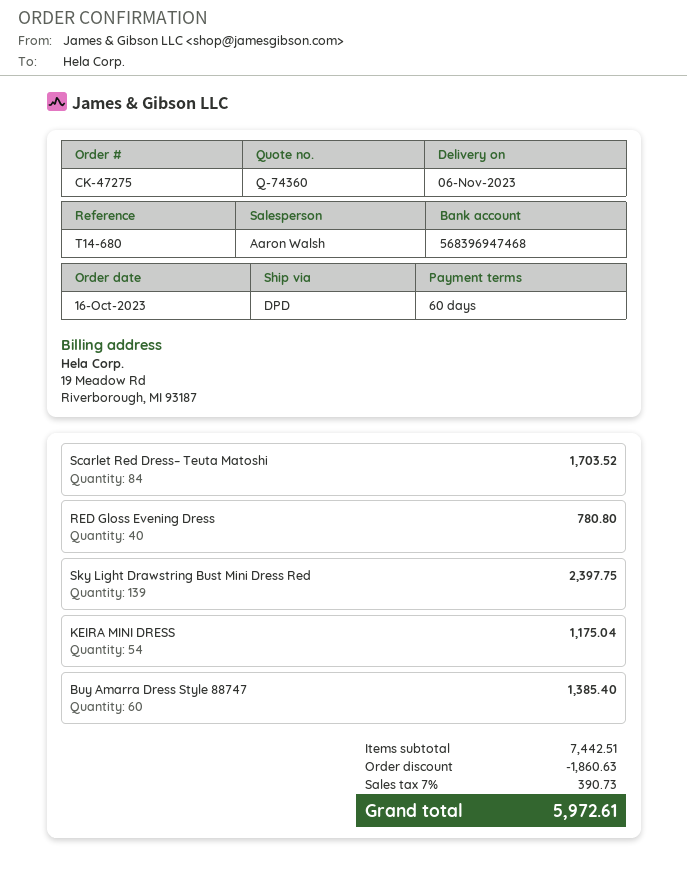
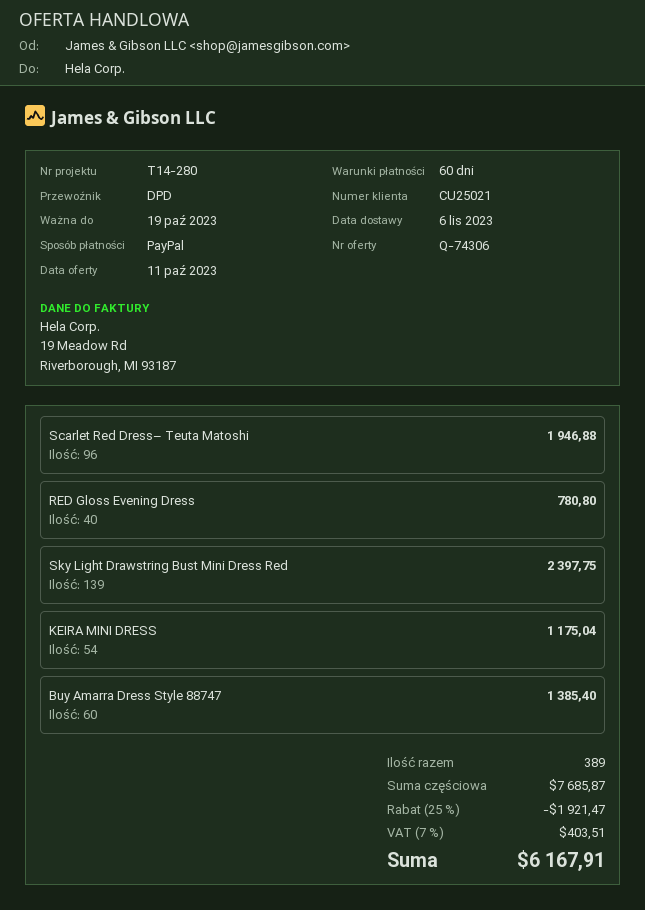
quote number: Q-74360 -> Q-74306
reference: T14-680 -> T14-280
Scarlet Red Dress– Teuta Matoshi: 84 for 1703.52 -> 96 for 1946.88
subtotal: 7442.51 -> 7685.87
discount: 1860.63 -> 1921.47
tax: 7% = 390.73 -> 7% = 403.51
total: 5972.61 -> 6167.91

